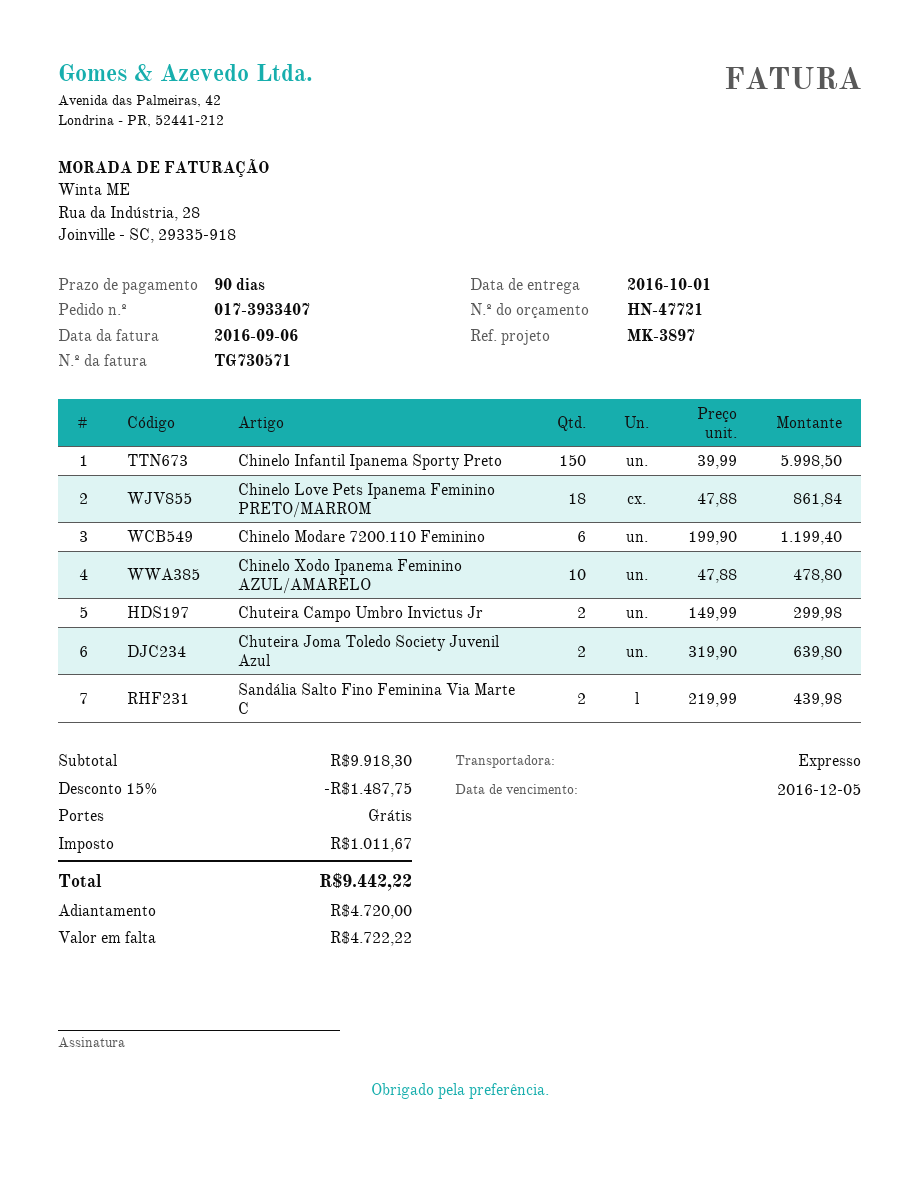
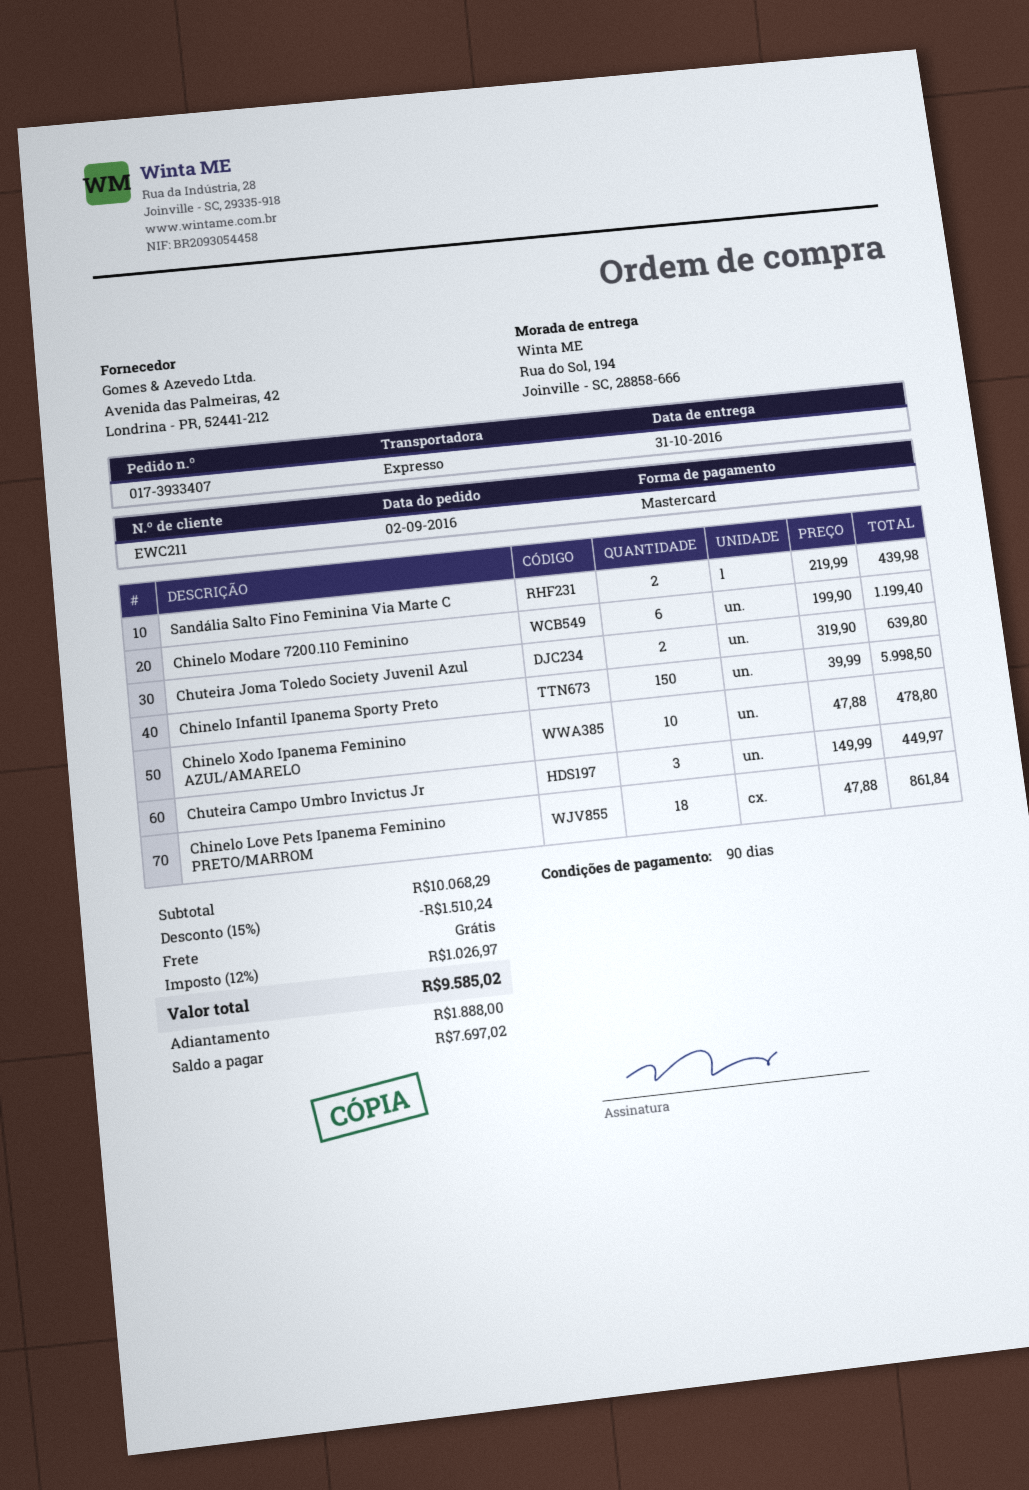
delivery date: 2016-10-01 -> 2016-10-31
Chuteira Campo Umbro Invictus Jr: 2 x 149.99 = 299.98 -> 3 x 149.99 = 449.97
subtotal: 9918.30 -> 10068.29
discount: 15% = 1487.75 -> 15% = 1510.24
tax: 1011.67 -> 1026.97
total: 9442.22 -> 9585.02
deposit: 4720.00 -> 1888.00
balance: 4722.22 -> 7697.02

